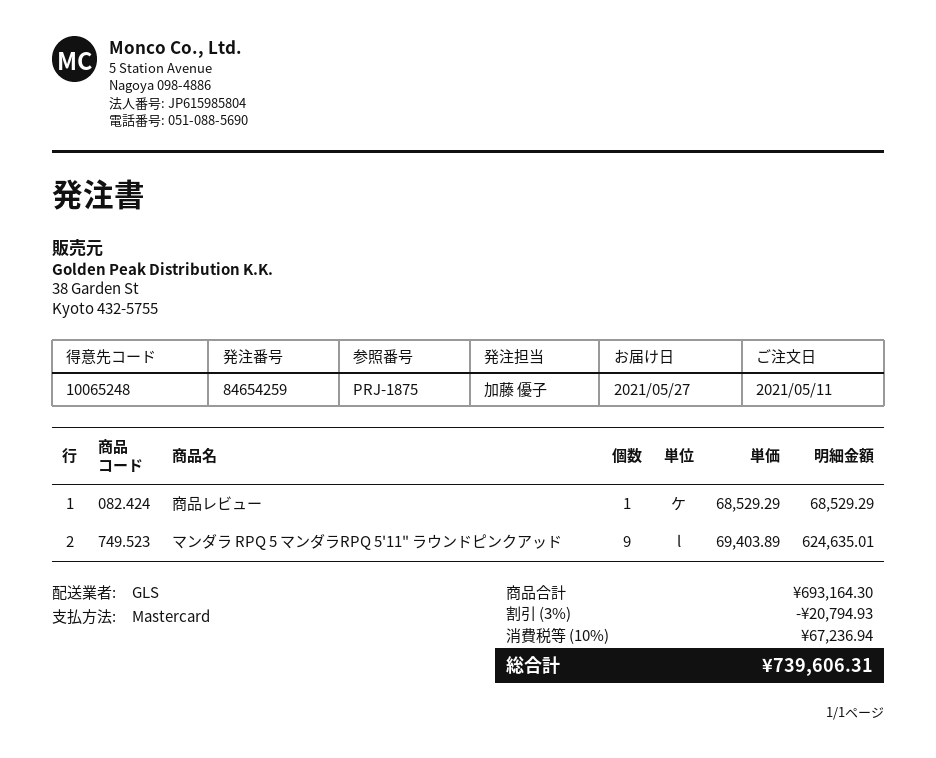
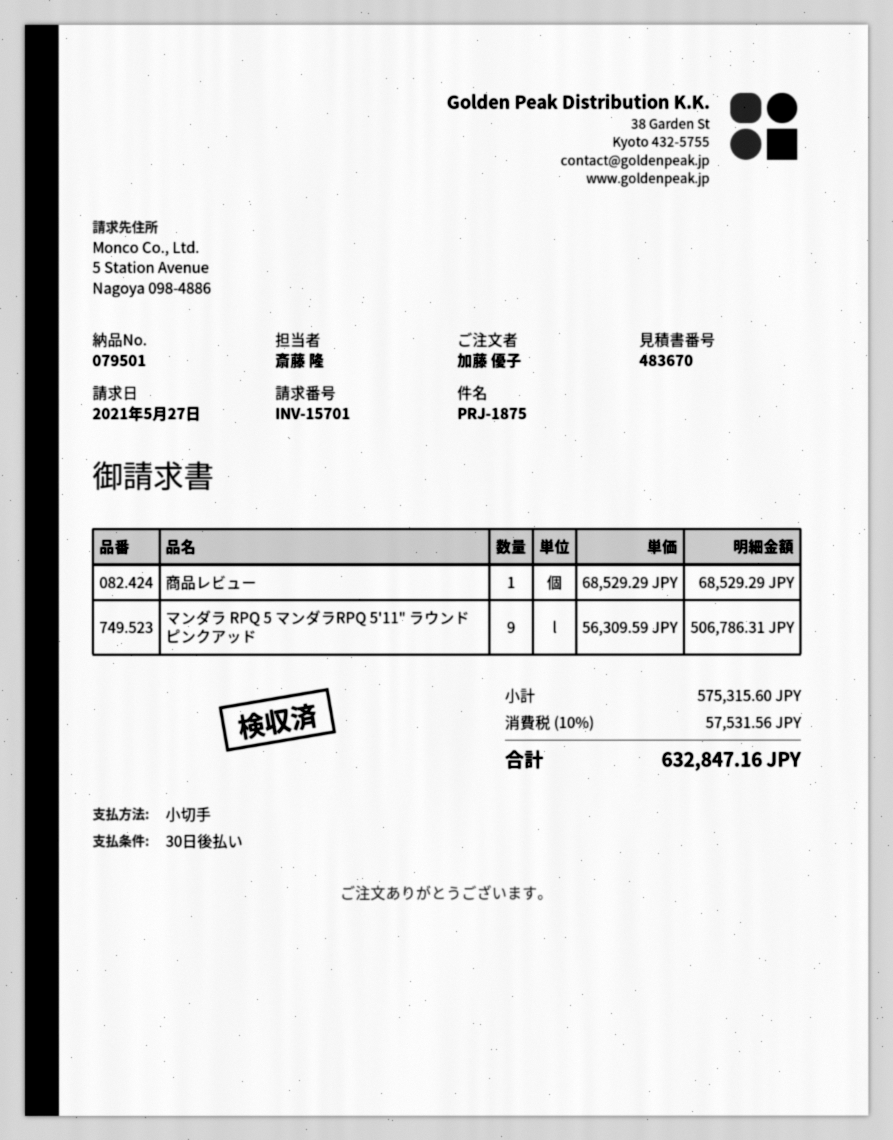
payment method: Mastercard -> cheque
マンダラ RPQ 5 マンダラRPQ 5'11" ラウンドピンクアッド: 9 x 69403.89 = 624635.01 -> 9 x 56309.59 = 506786.31
subtotal: 693164.30 -> 575315.60
discount: 3% = 20794.93 -> none
tax: 10% = 67236.94 -> 10% = 57531.56
total: 739606.31 -> 632847.16

